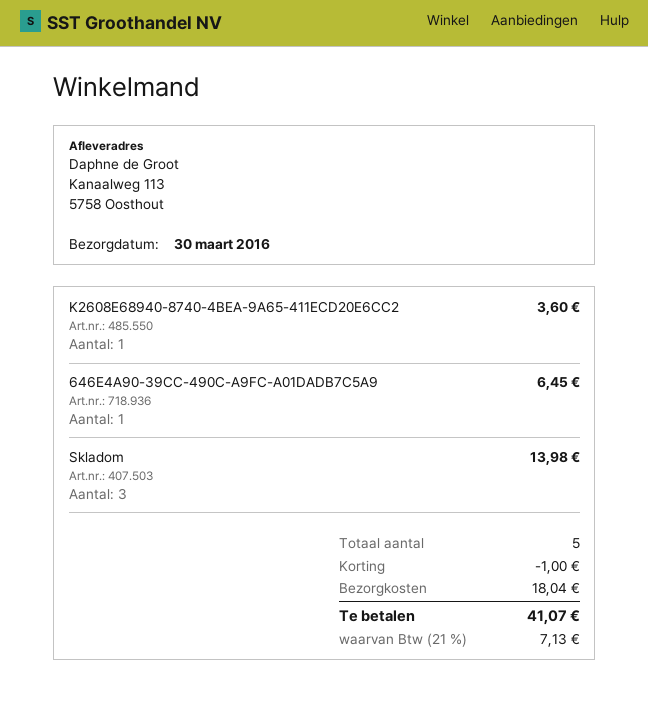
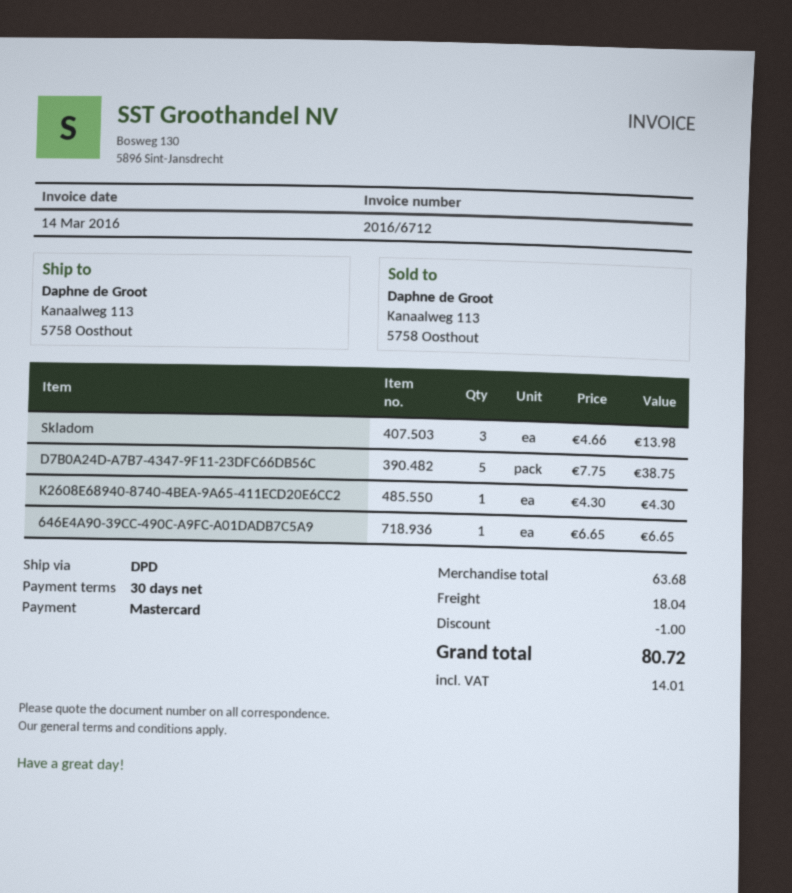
K2608E68940-8740-4BEA-9A65-411ECD20E6CC2: 1 for 3.60 -> 1 for 4.30
646E4A90-39CC-490C-A9FC-A01DADB7C5A9: 1 for 6.45 -> 1 for 6.65
D7B0A24D-A7B7-4347-9F11-23DFC66DB56C: none -> 5 for 38.75
tax: 7.13 -> 14.01
total: 41.07 -> 80.72

